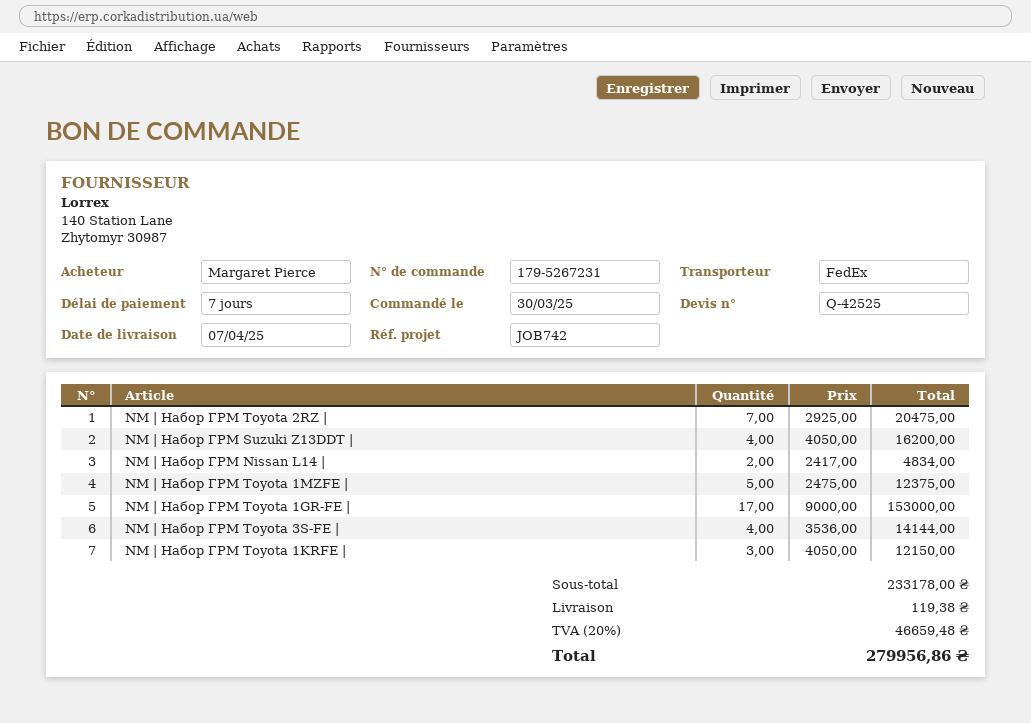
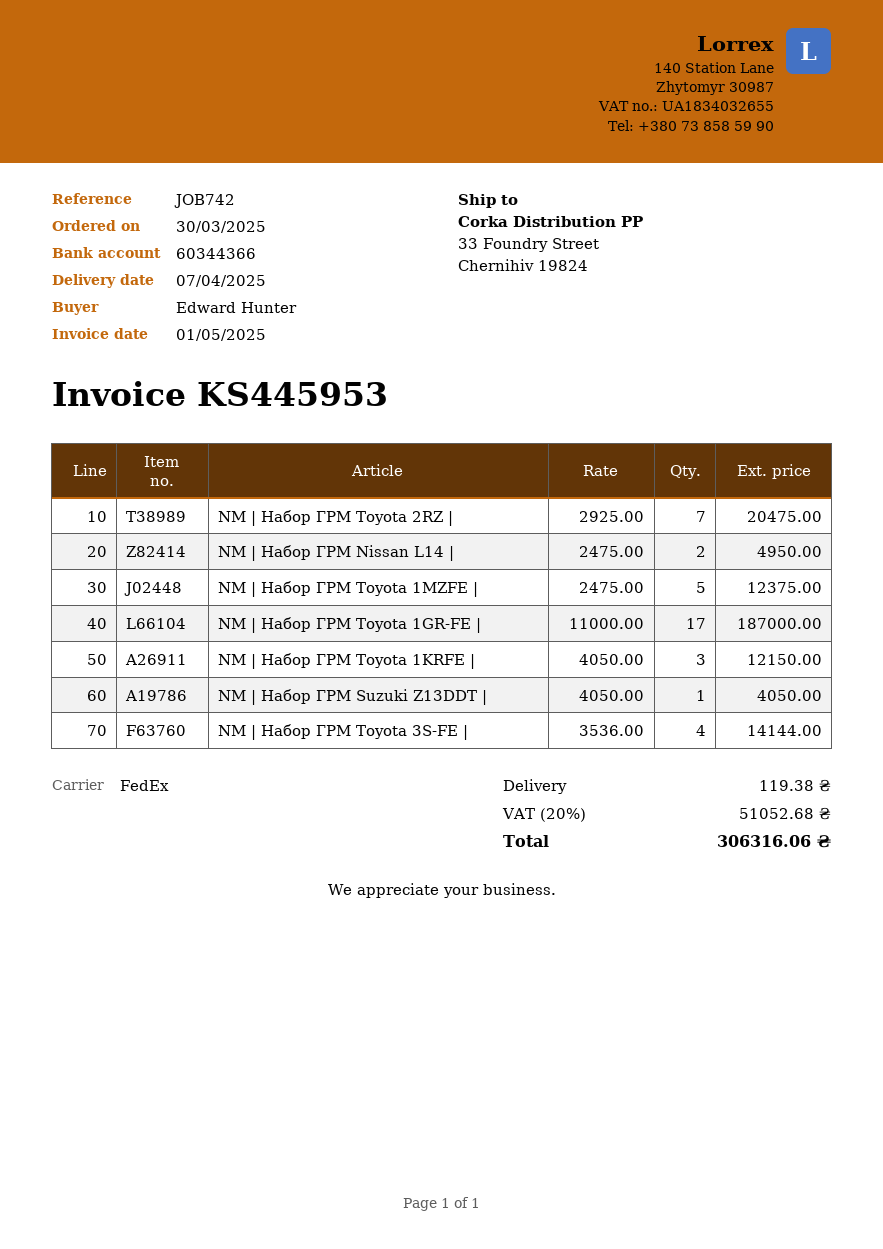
ordered by: Margaret Pierce -> Edward Hunter
NM | Набор ГРМ Suzuki Z13DDT |: 4 x 4050.00 = 16200.00 -> 1 x 4050.00 = 4050.00
NM | Набор ГРМ Nissan L14 |: 2 x 2417.00 = 4834.00 -> 2 x 2475.00 = 4950.00
NM | Набор ГРМ Toyota 1GR-FE |: 17 x 9000.00 = 153000.00 -> 17 x 11000.00 = 187000.00
tax: 20% = 46659.48 -> 20% = 51052.68
total: 279956.86 -> 306316.06

